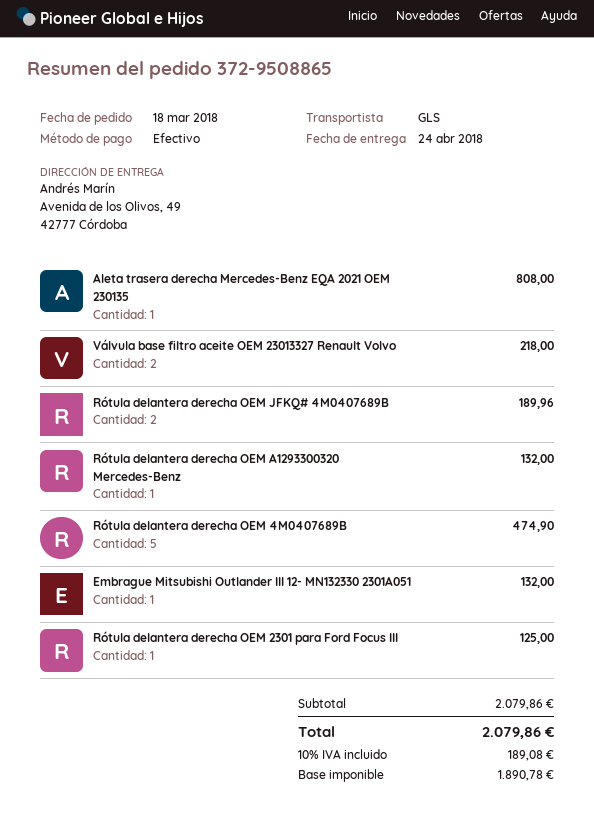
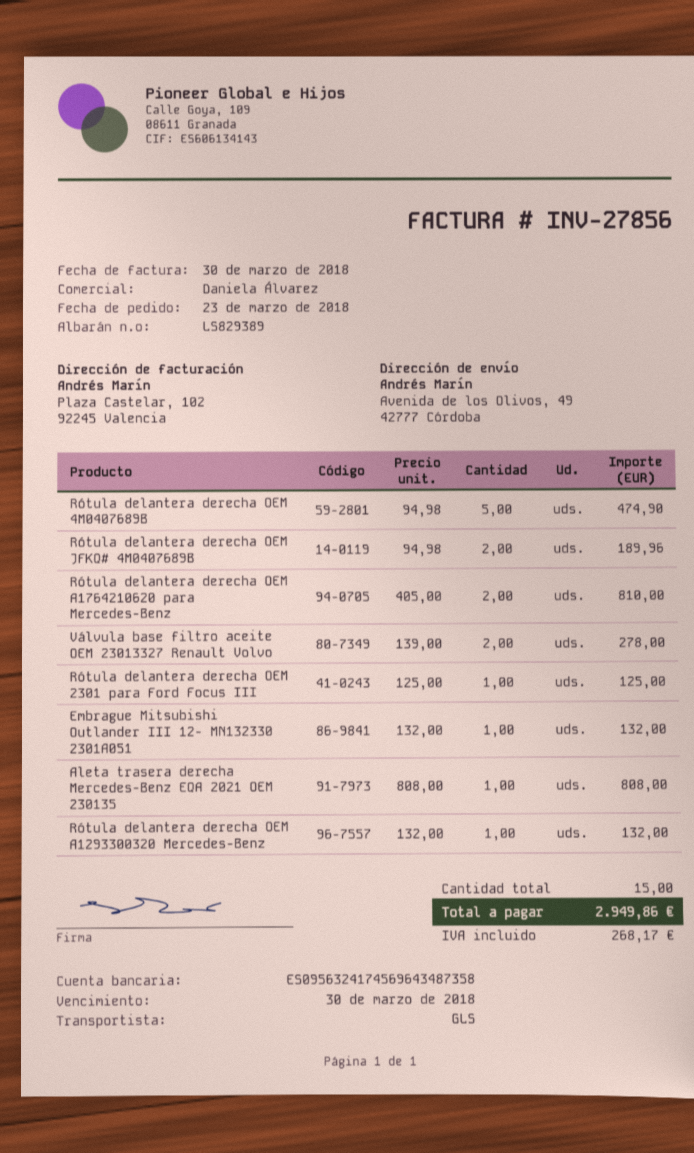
order date: 2018-03-18 -> 2018-03-23
Válvula base filtro aceite OEM 23013327 Renault Volvo: 2 for 218.00 -> 2 for 278.00
Rótula delantera derecha OEM A1764210620 para Mercedes-Benz: none -> 2 for 810.00
tax: 189.08 -> 268.17
total: 2079.86 -> 2949.86

